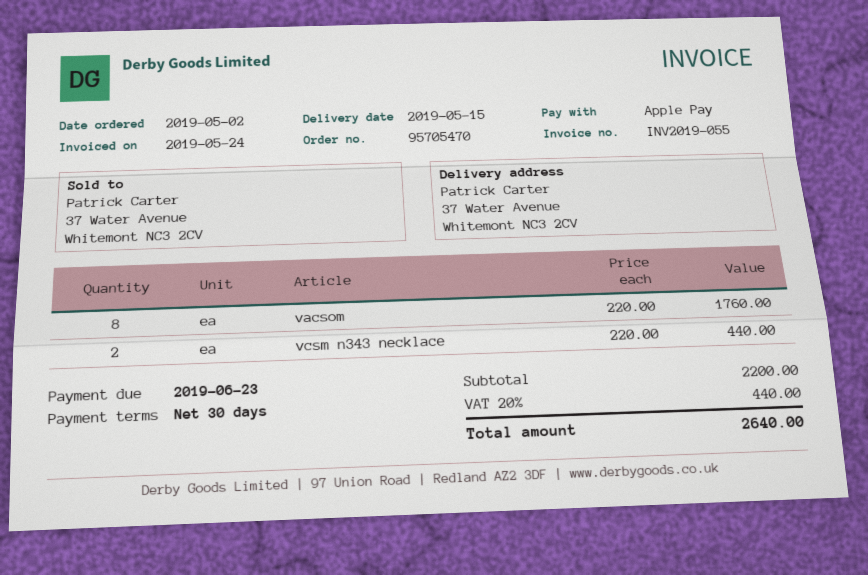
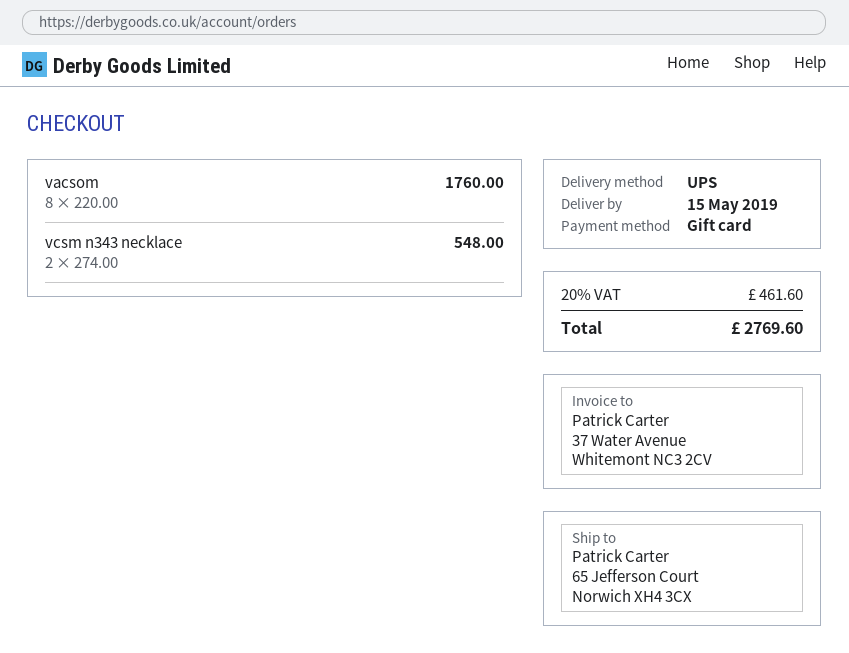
payment method: Apple Pay -> gift card
ship to: 37 Water Avenue, Whitemont NC3 2CV -> 65 Jefferson Court, Norwich XH4 3CX
vcsm n343 necklace: 2 x 220.00 = 440.00 -> 2 x 274.00 = 548.00
tax: 20% = 440.00 -> 20% = 461.60
total: 2640.00 -> 2769.60

